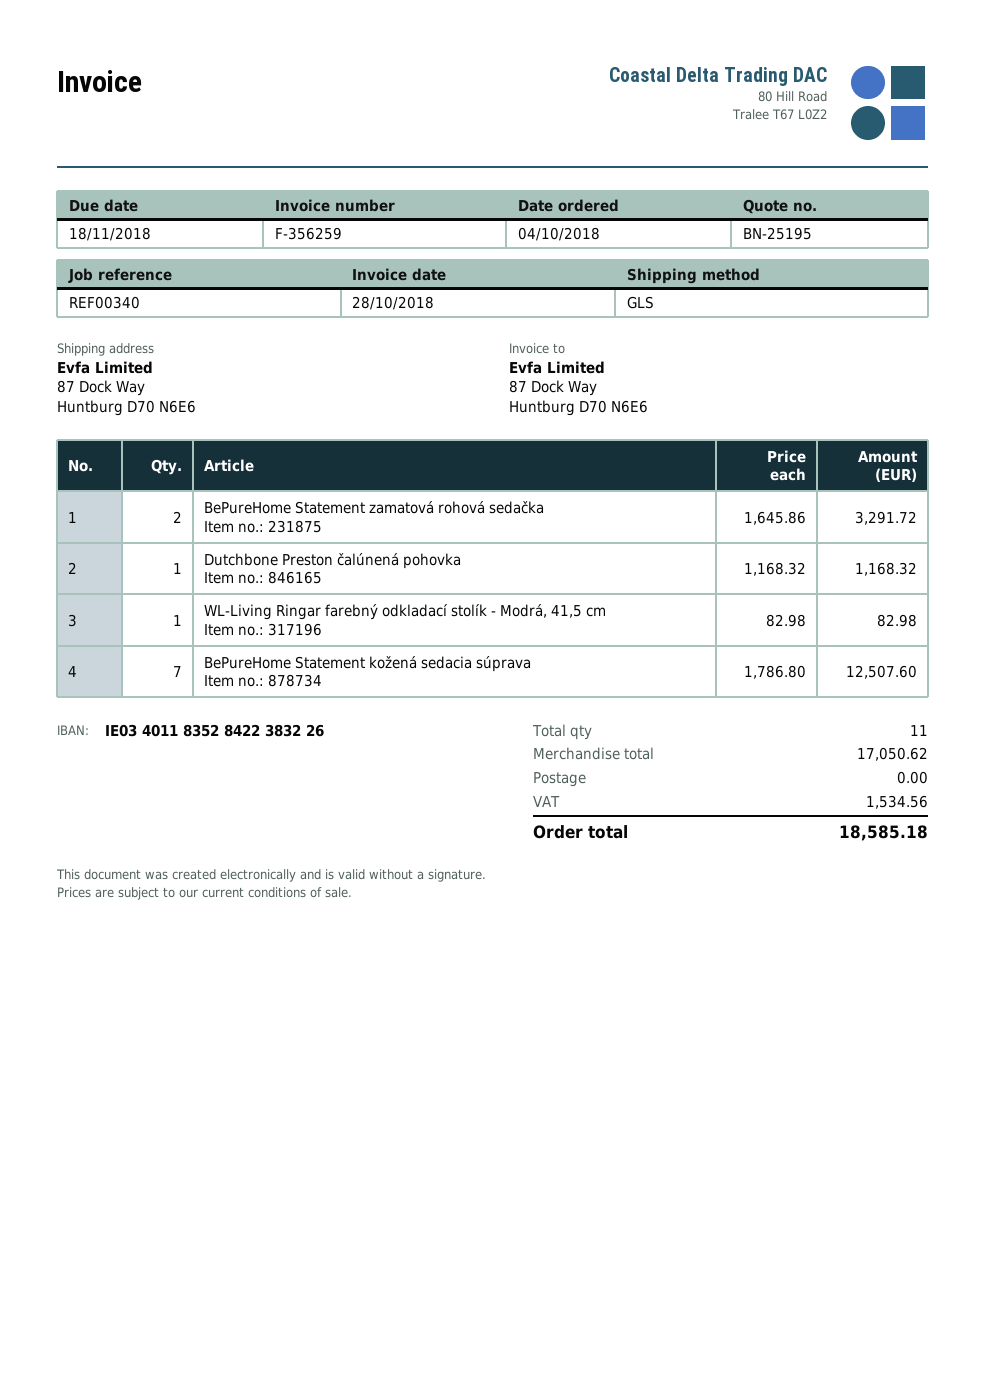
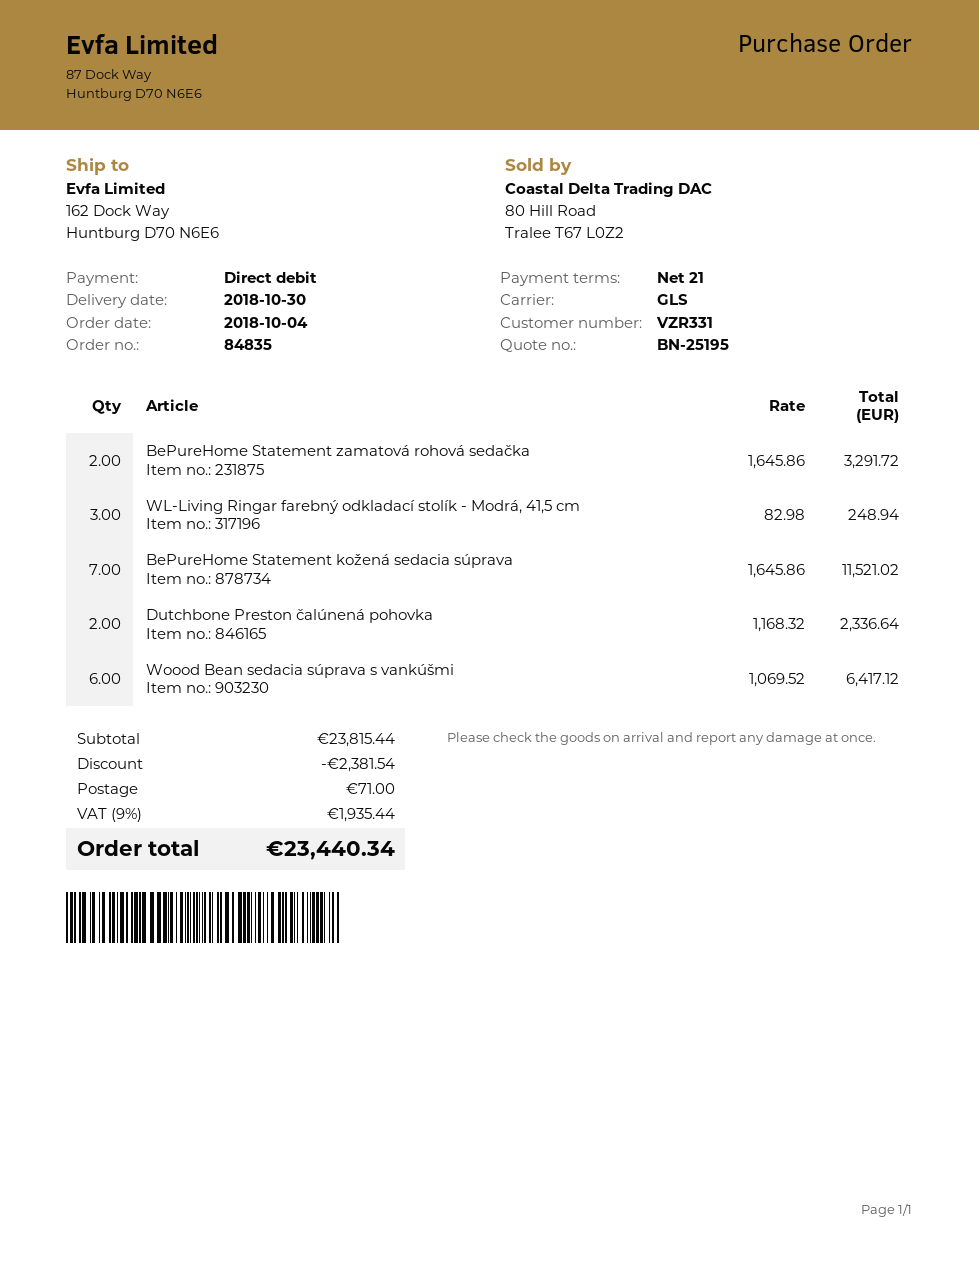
ship to: 87 Dock Way, Huntburg D70 N6E6 -> 162 Dock Way, Huntburg D70 N6E6
Dutchbone Preston čalúnená pohovka: 1 x 1168.32 = 1168.32 -> 2 x 1168.32 = 2336.64
WL-Living Ringar farebný odkladací stolík - Modrá, 41,5 cm: 1 x 82.98 = 82.98 -> 3 x 82.98 = 248.94
BePureHome Statement kožená sedacia súprava: 7 x 1786.80 = 12507.60 -> 7 x 1645.86 = 11521.02
Woood Bean sedacia súprava s vankúšmi: none -> 6 x 1069.52 = 6417.12
subtotal: 17050.62 -> 23815.44
discount: none -> 2381.54
shipping: 0.00 -> 71.00
tax: 1534.56 -> 1935.44
total: 18585.18 -> 23440.34

